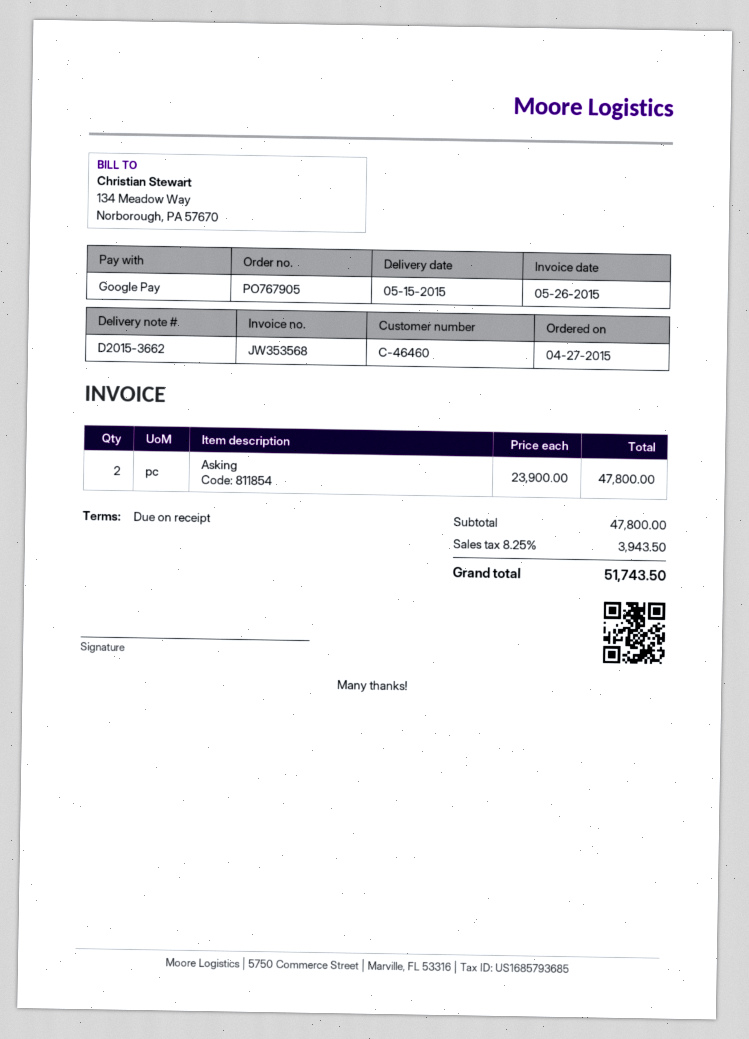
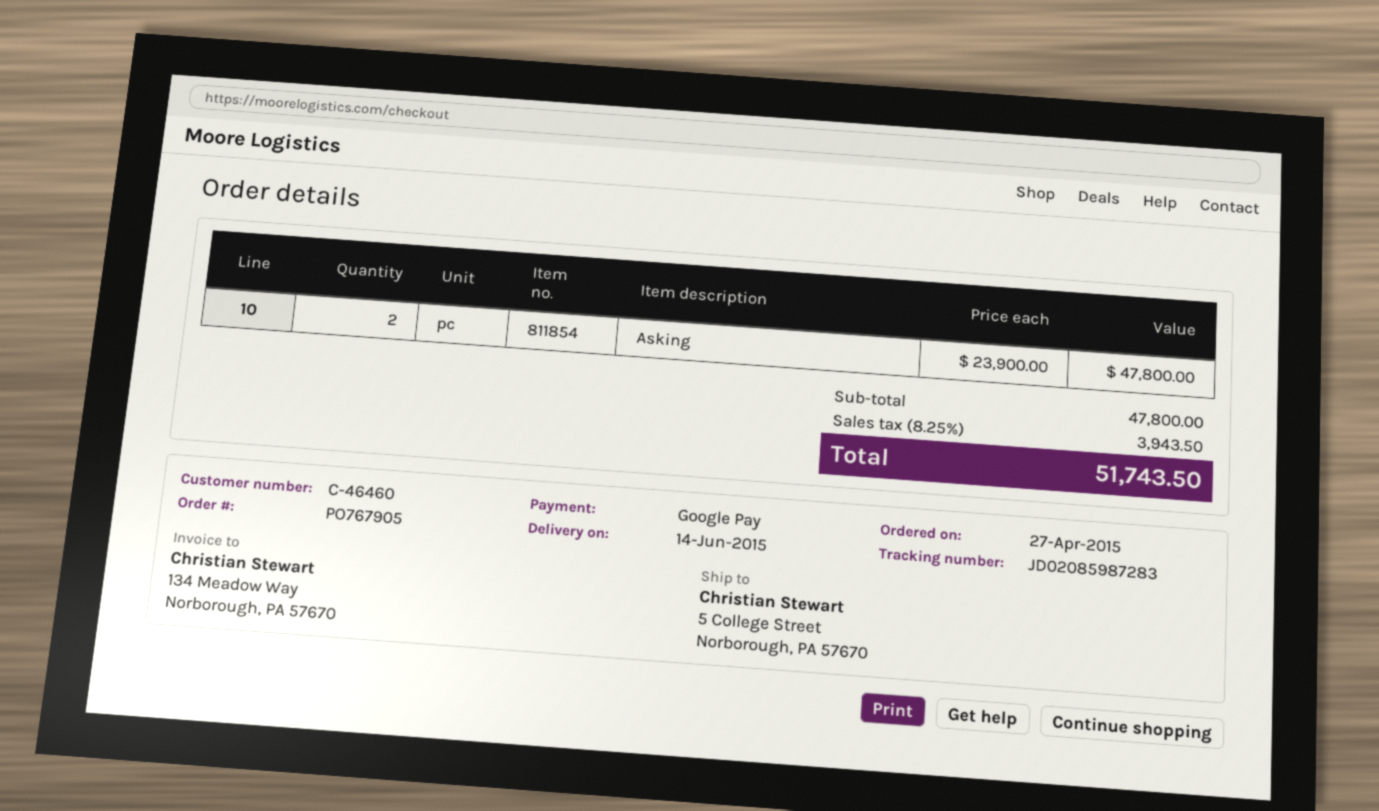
delivery date: 2015-05-15 -> 2015-06-14

